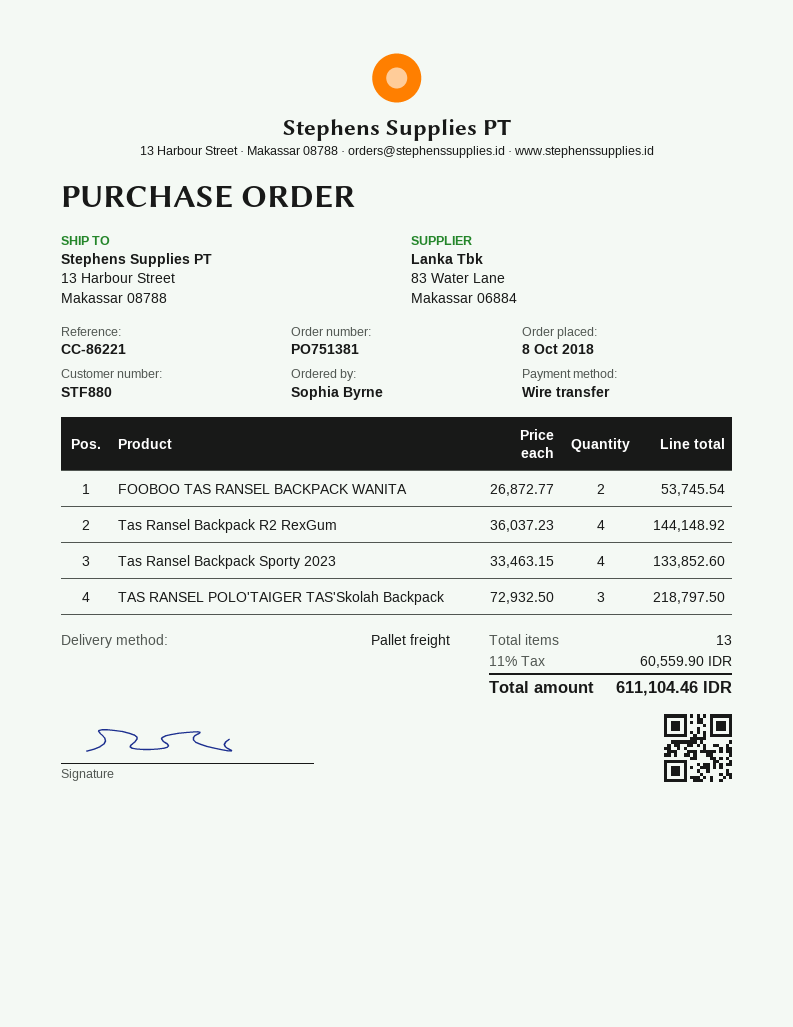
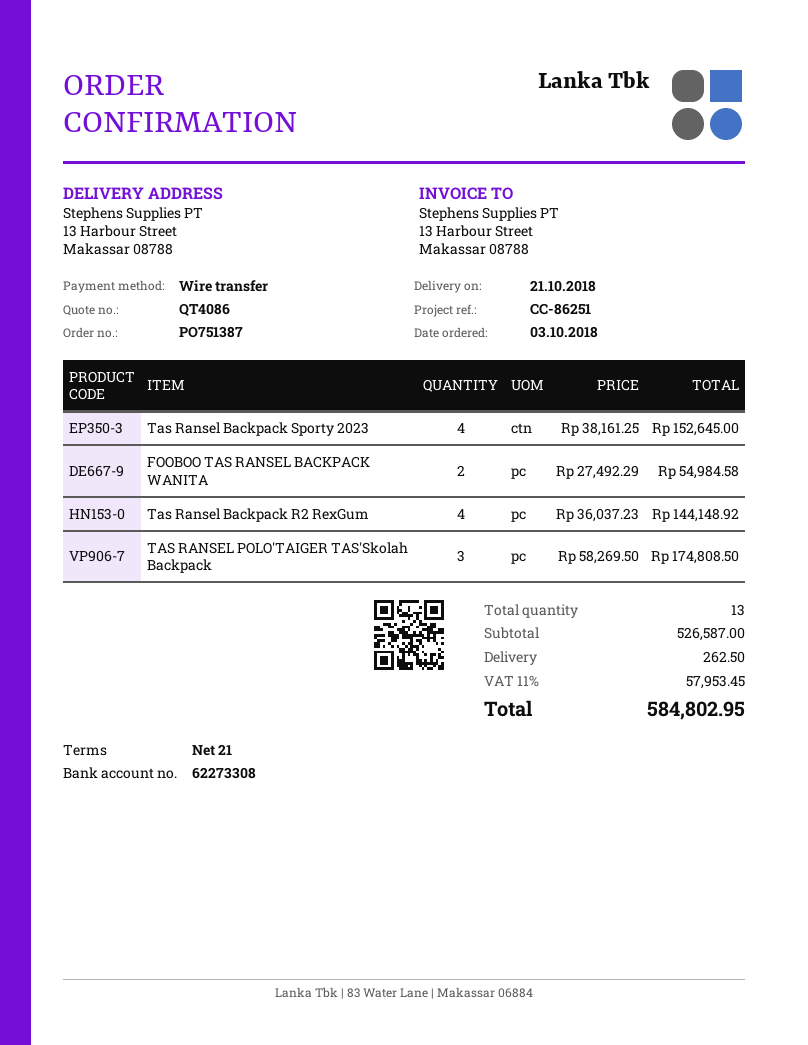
order number: PO751381 -> PO751387
order date: 2018-10-08 -> 2018-10-03
reference: CC-86221 -> CC-86251
FOOBOO TAS RANSEL BACKPACK WANITA: 2 x 26872.77 = 53745.54 -> 2 x 27492.29 = 54984.58
Tas Ransel Backpack Sporty 2023: 4 x 33463.15 = 133852.60 -> 4 x 38161.25 = 152645.00
TAS RANSEL POLO'TAIGER TAS'Skolah Backpack: 3 x 72932.50 = 218797.50 -> 3 x 58269.50 = 174808.50
shipping: none -> 262.50
tax: 11% = 60559.90 -> 11% = 57953.45
total: 611104.46 -> 584802.95

